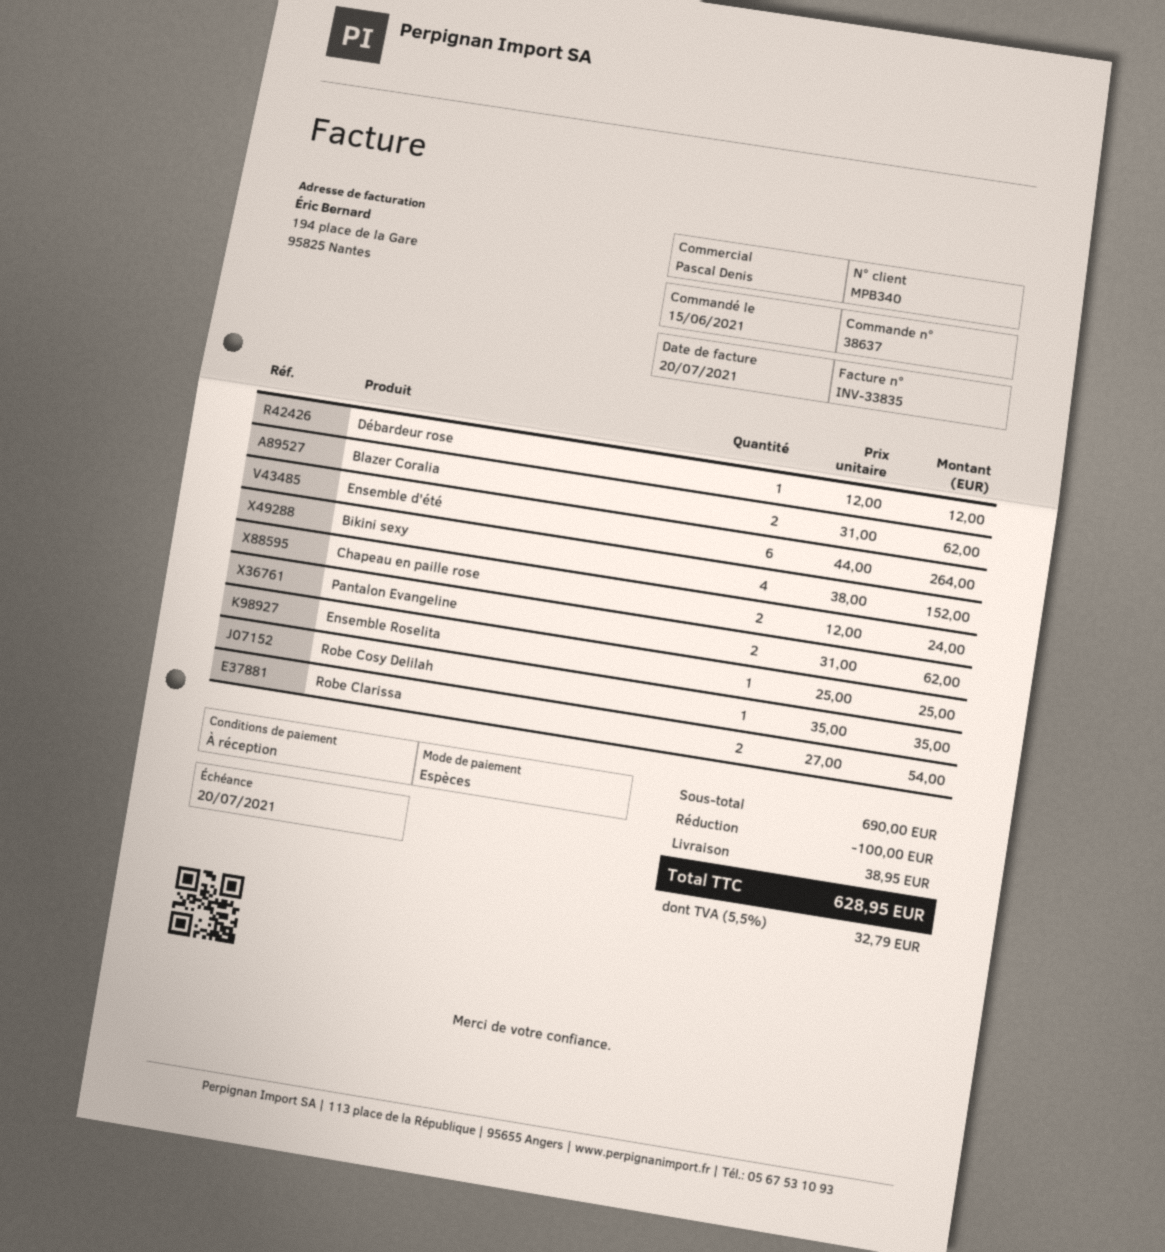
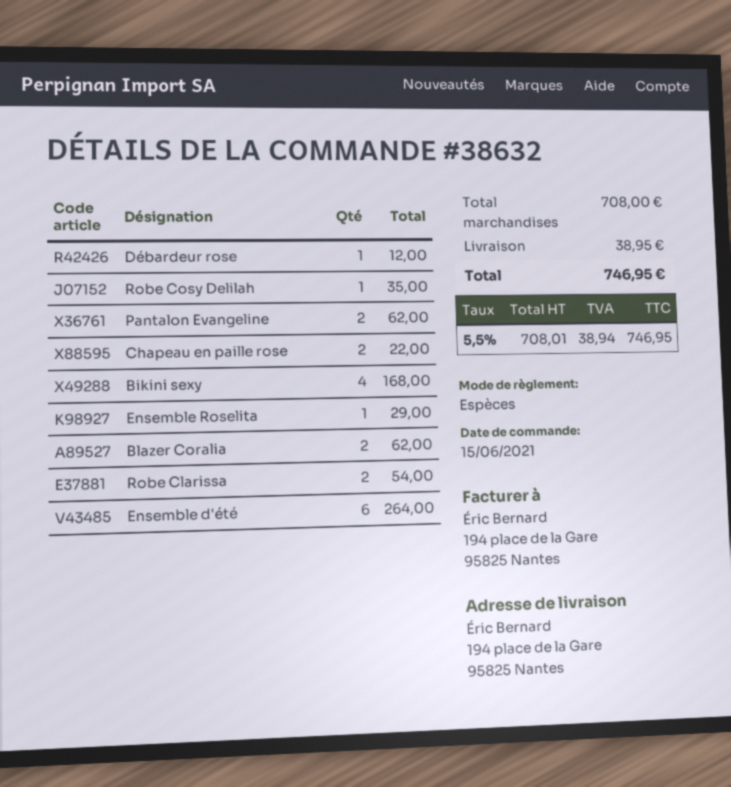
order number: 38637 -> 38632
Bikini sexy: 4 for 152.00 -> 4 for 168.00
Chapeau en paille rose: 2 for 24.00 -> 2 for 22.00
Ensemble Roselita: 1 for 25.00 -> 1 for 29.00
subtotal: 690.00 -> 708.00
discount: 100.00 -> none
tax: 5.5% = 32.79 -> 5.5% = 38.94
total: 628.95 -> 746.95

